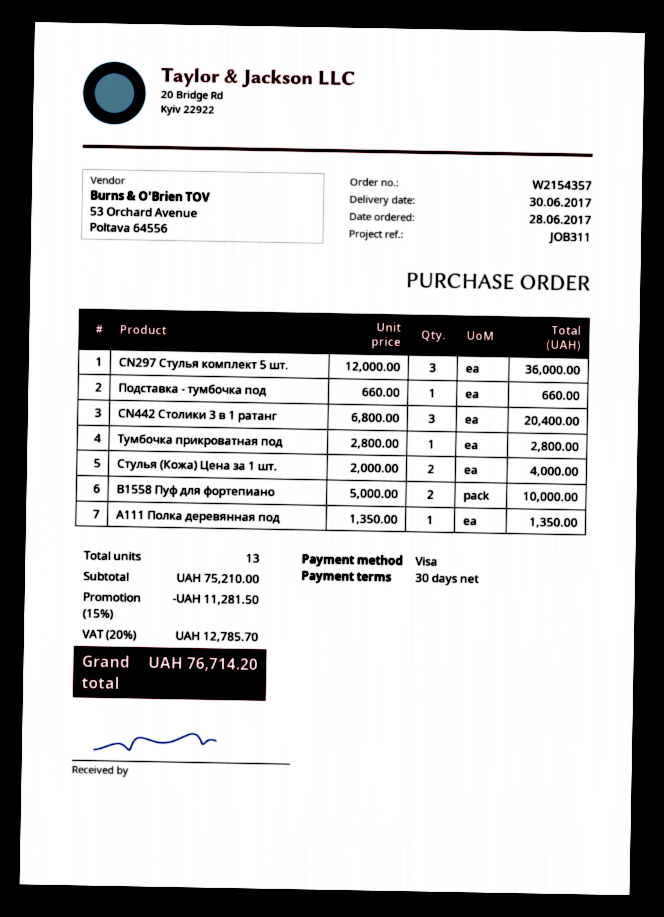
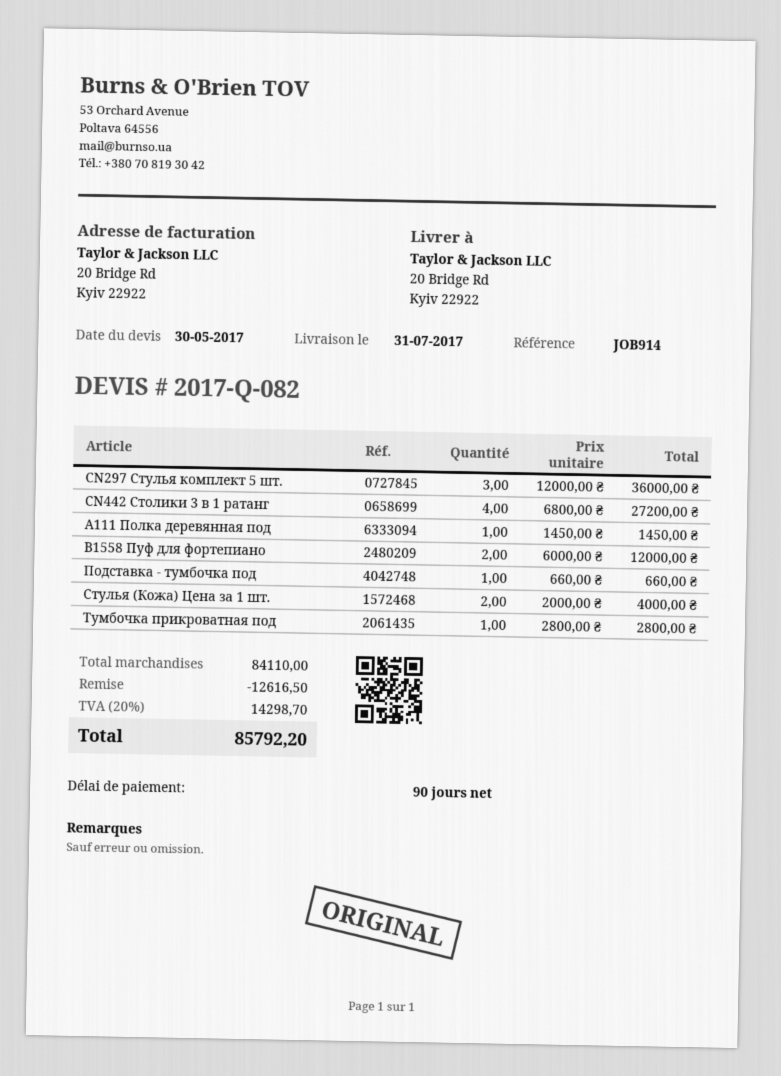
delivery date: 2017-06-30 -> 2017-07-31
payment terms: 30 days -> 90 days
reference: JOB311 -> JOB914
CN442 Столики 3 в 1 ратанг: 3 x 6800.00 = 20400.00 -> 4 x 6800.00 = 27200.00
В1558 Пуф для фортепиано: 2 x 5000.00 = 10000.00 -> 2 x 6000.00 = 12000.00
А111 Полка деревянная под: 1 x 1350.00 = 1350.00 -> 1 x 1450.00 = 1450.00
subtotal: 75210.00 -> 84110.00
discount: 11281.50 -> 12616.50
tax: 20% = 12785.70 -> 20% = 14298.70
total: 76714.20 -> 85792.20

